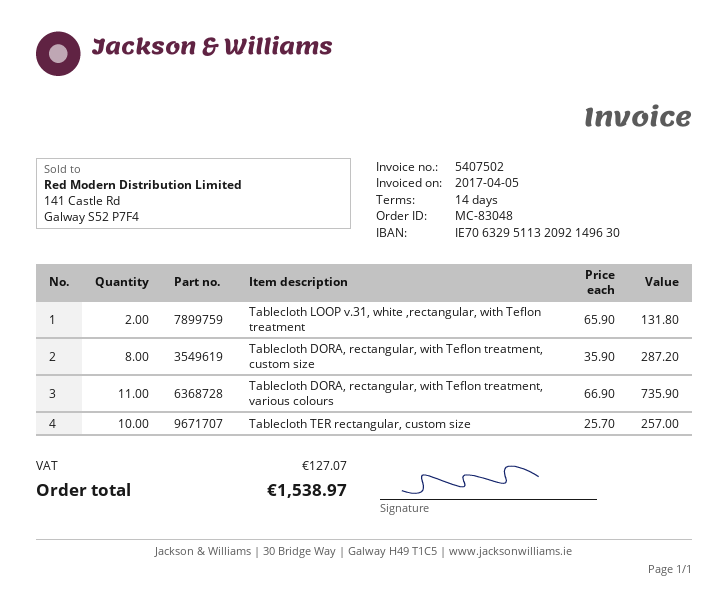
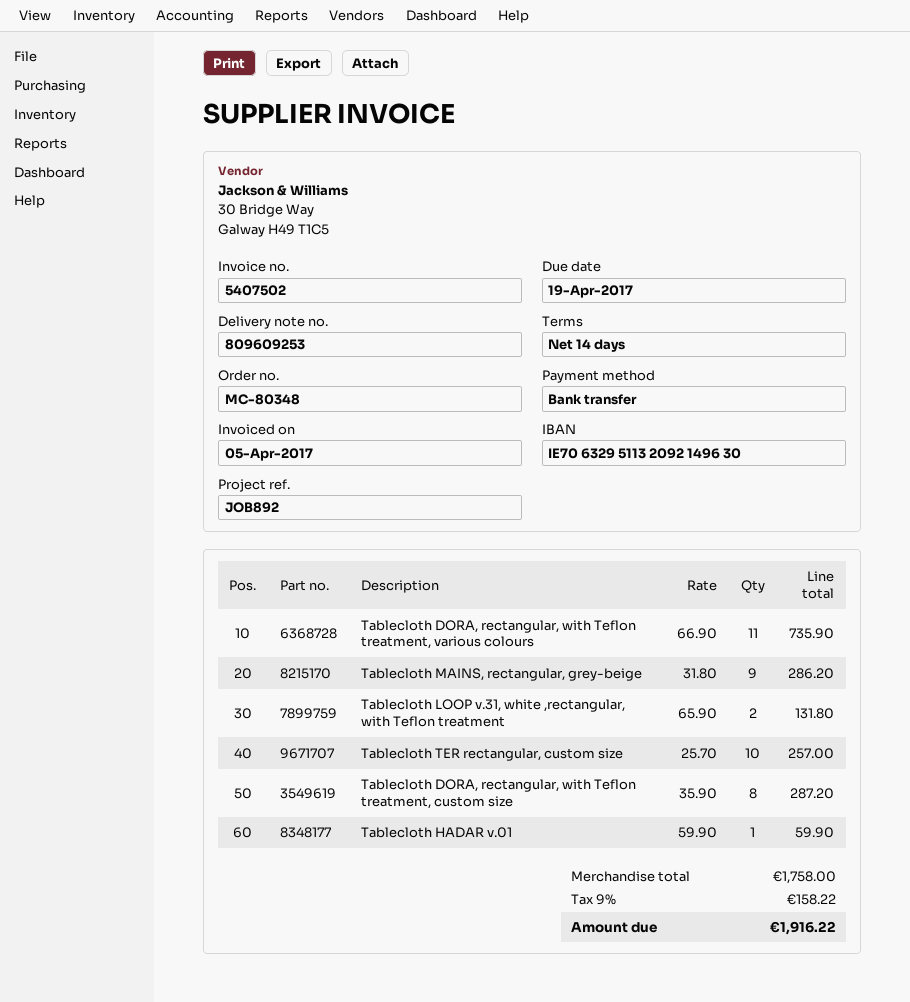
order number: MC-83048 -> MC-80348
Tablecloth MAINS, rectangular, grey-beige: none -> 9 x 31.80 = 286.20
Tablecloth HADAR v.01: none -> 1 x 59.90 = 59.90
tax: 127.07 -> 158.22
total: 1538.97 -> 1916.22

